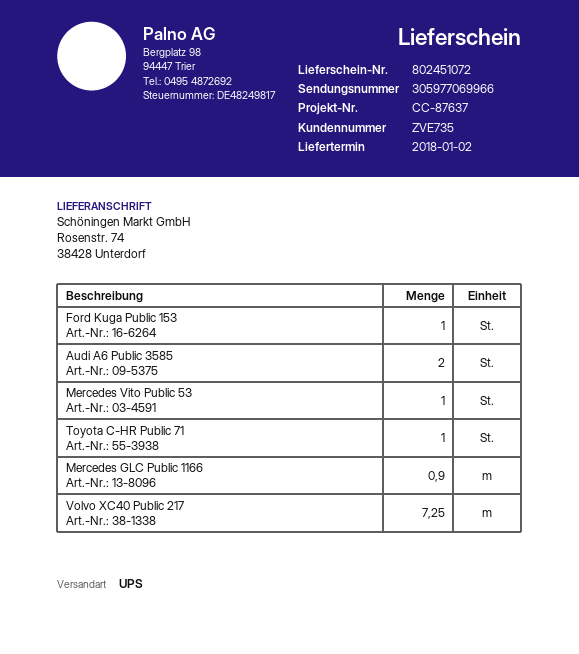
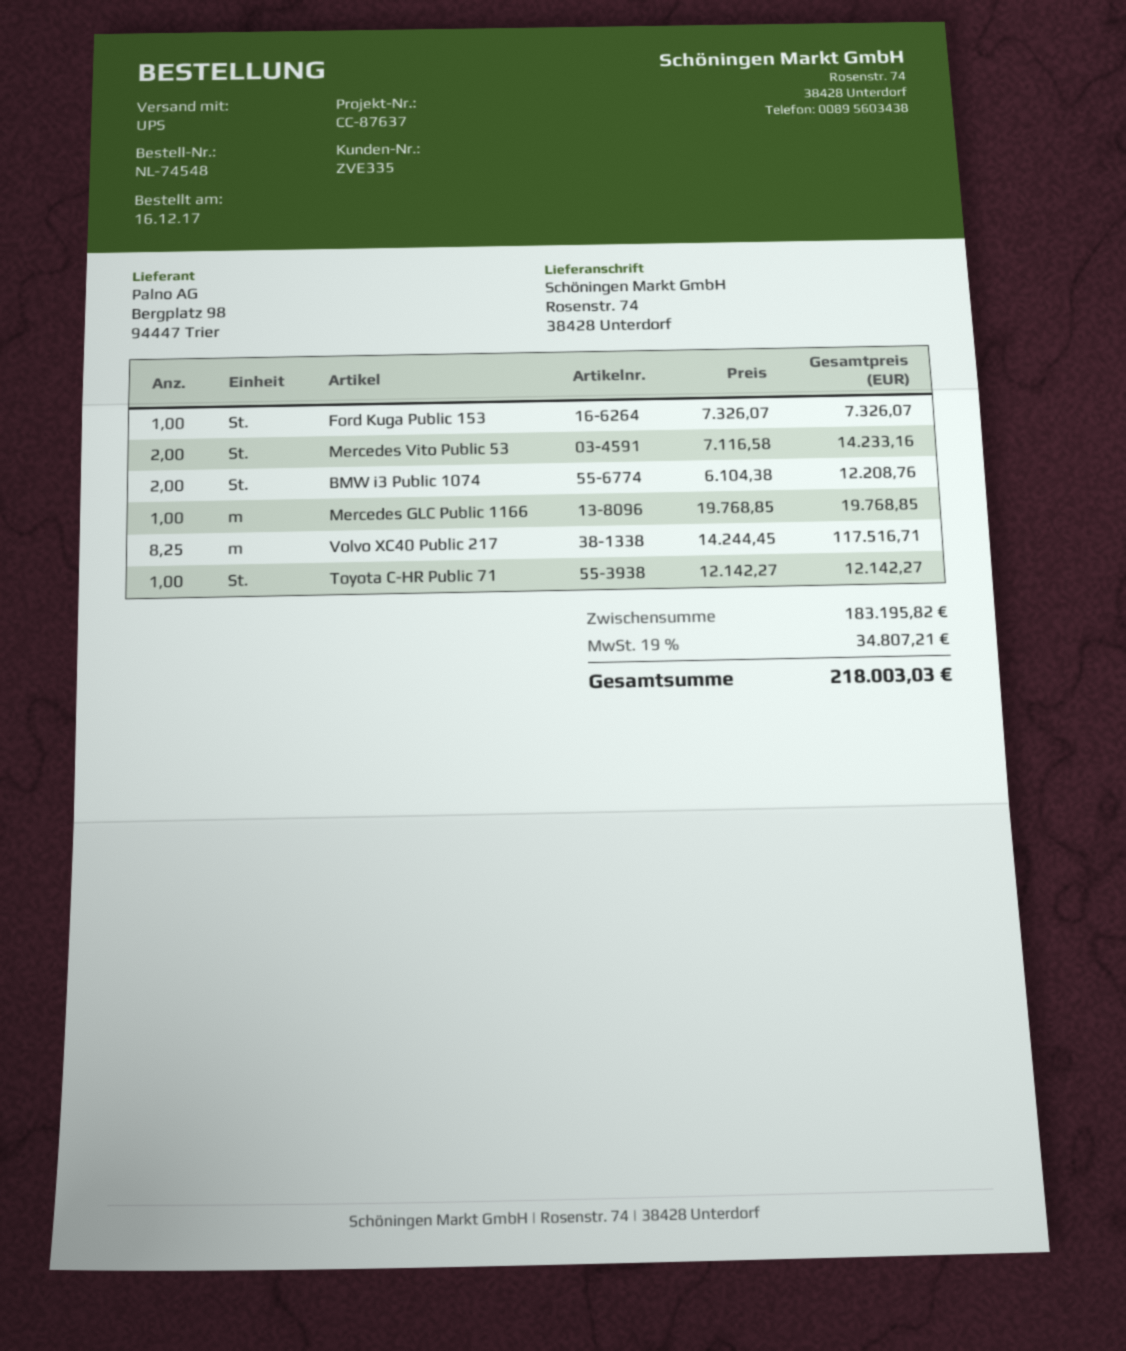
customer number: ZVE735 -> ZVE335
Audi A6 Public 3585: 2 -> none
Mercedes Vito Public 53: 1 -> 2
Mercedes GLC Public 1166: 0.9 -> 1
Volvo XC40 Public 217: 7.25 -> 8.25
BMW i3 Public 1074: none -> 2

